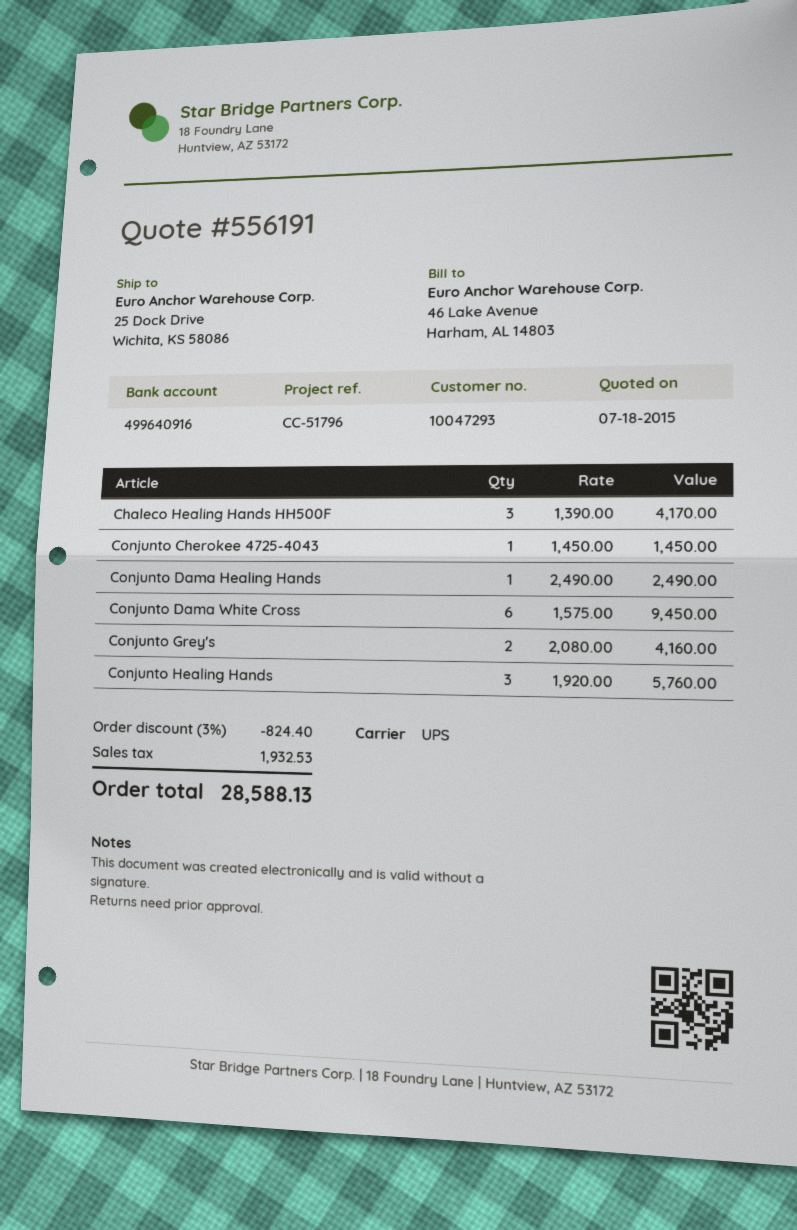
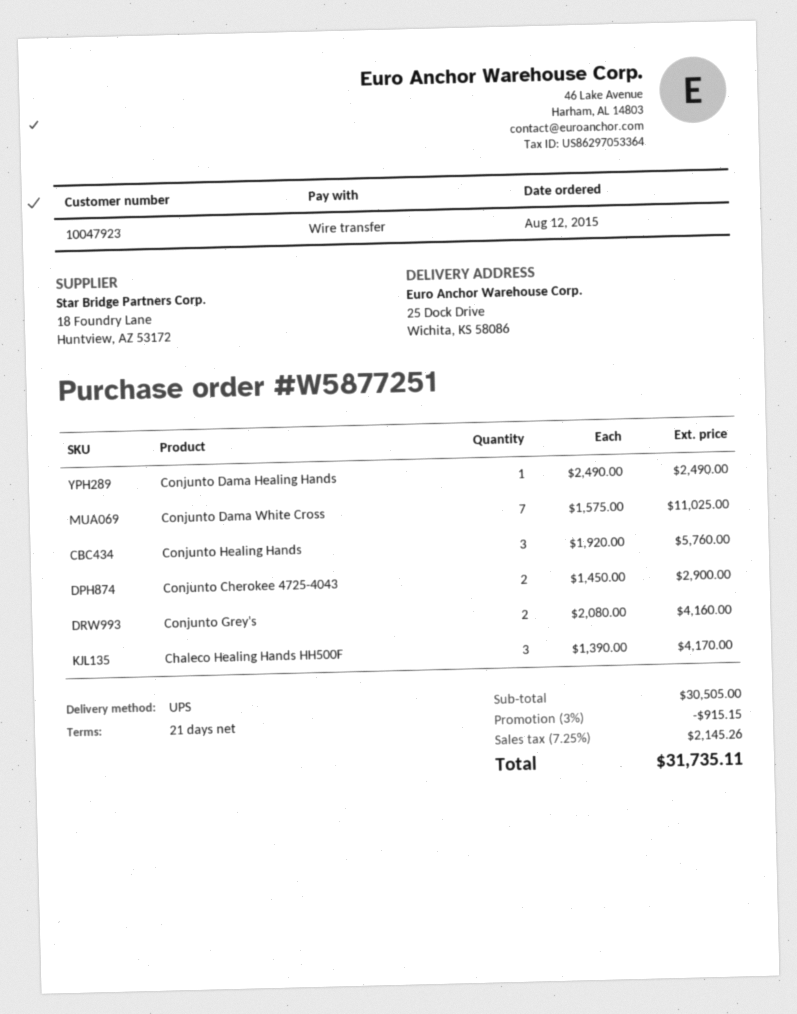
customer number: 10047293 -> 10047923
Conjunto Cherokee 4725-4043: 1 x 1450.00 = 1450.00 -> 2 x 1450.00 = 2900.00
Conjunto Dama White Cross: 6 x 1575.00 = 9450.00 -> 7 x 1575.00 = 11025.00
discount: 3% = 824.40 -> 3% = 915.15
tax: 1932.53 -> 2145.26
total: 28588.13 -> 31735.11

